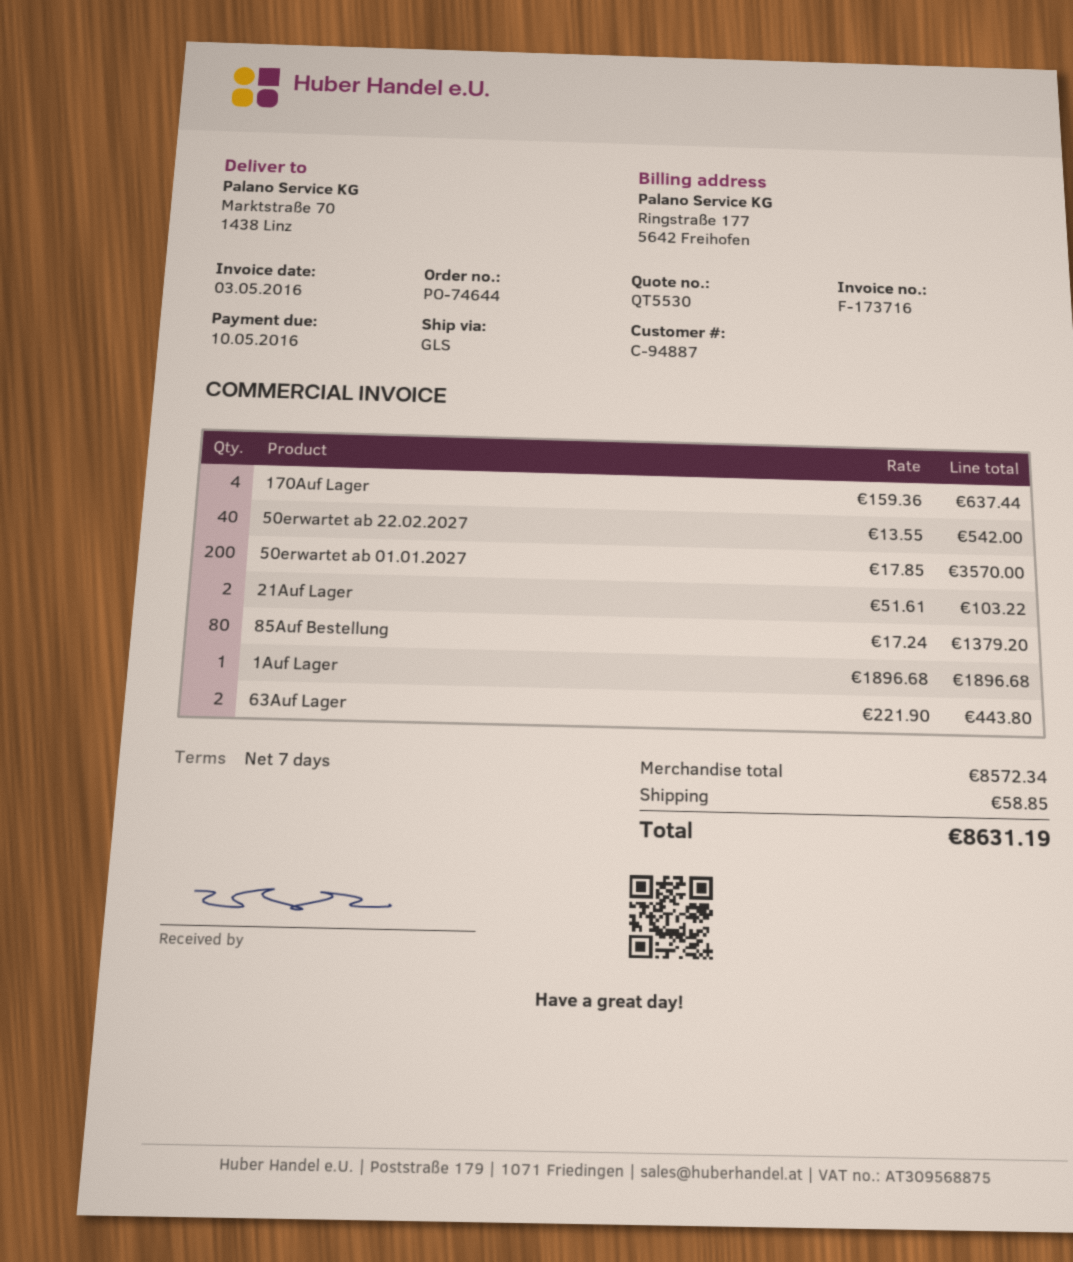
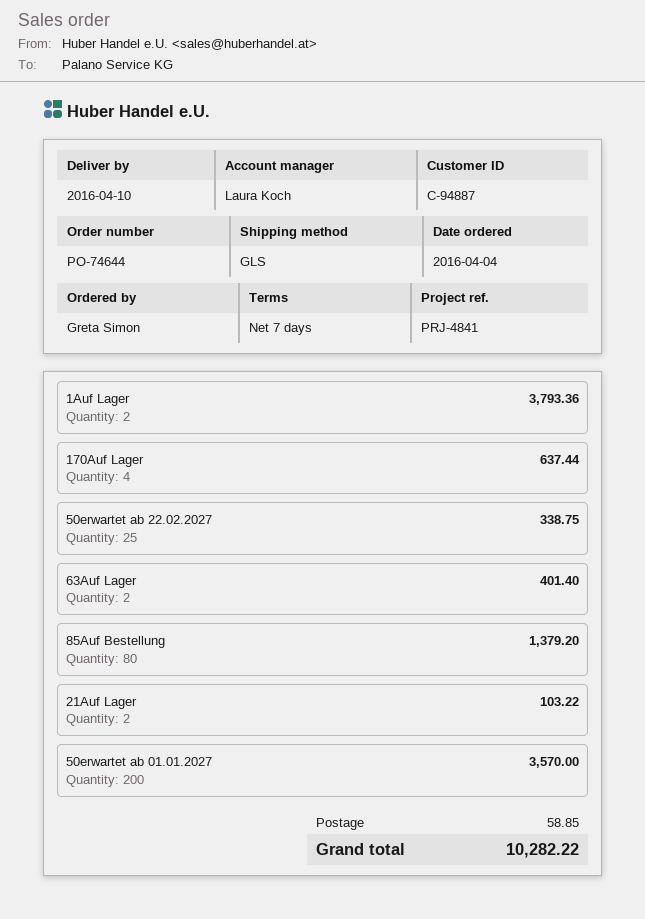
50erwartet ab 22.02.2027: 40 for 542.00 -> 25 for 338.75
1Auf Lager: 1 for 1896.68 -> 2 for 3793.36
63Auf Lager: 2 for 443.80 -> 2 for 401.40
total: 8631.19 -> 10282.22

